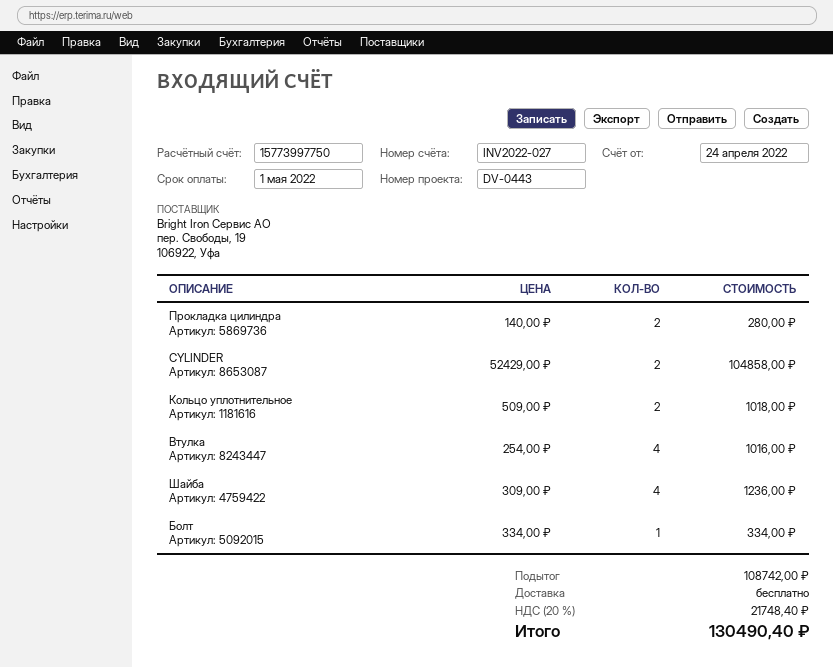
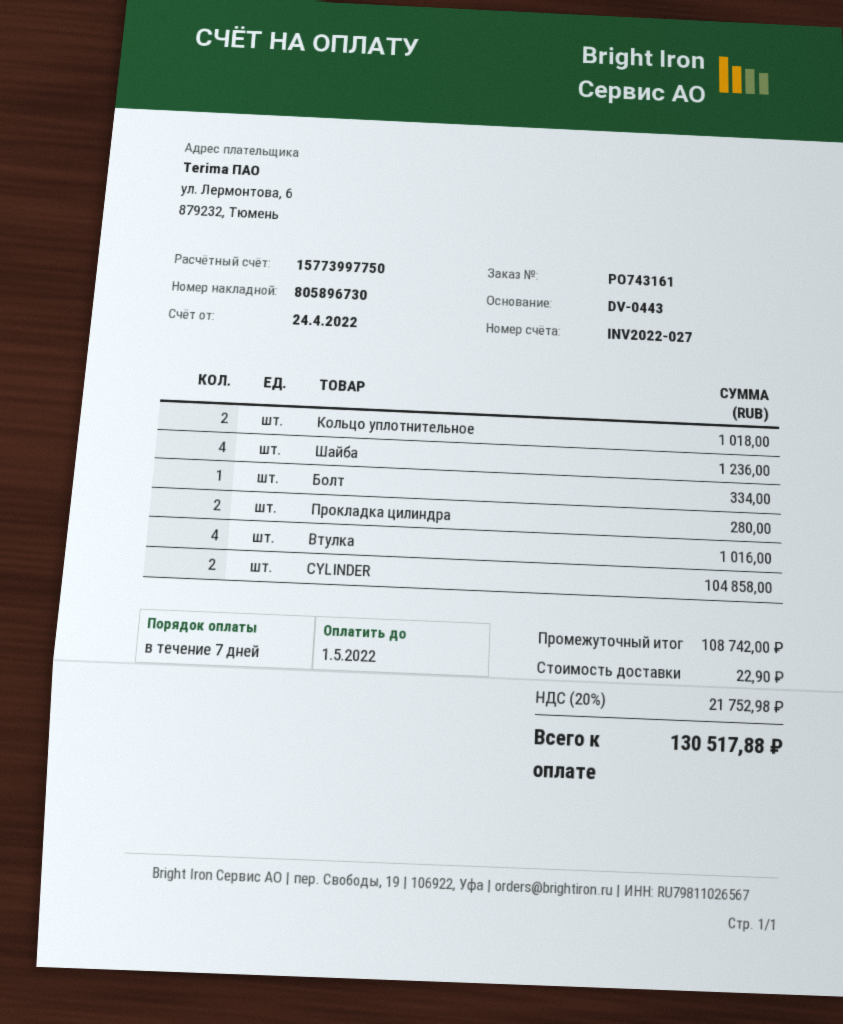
shipping: 0.00 -> 22.90
tax: 20% = 21748.40 -> 20% = 21752.98
total: 130490.40 -> 130517.88

